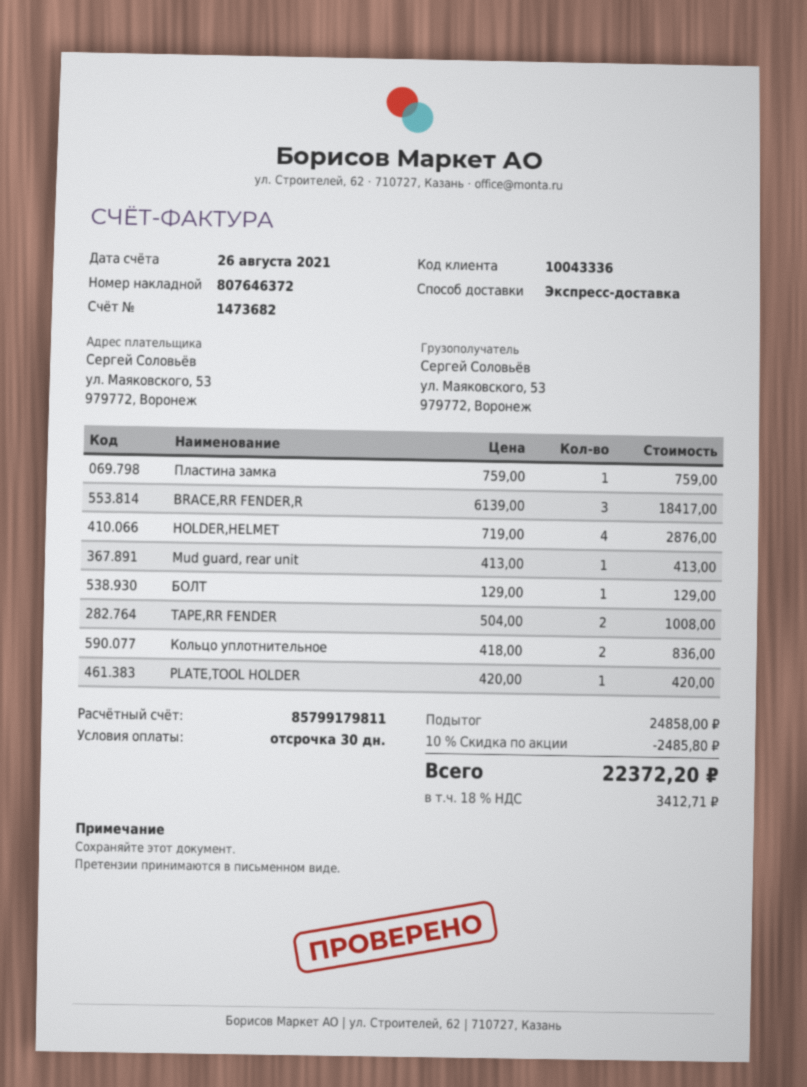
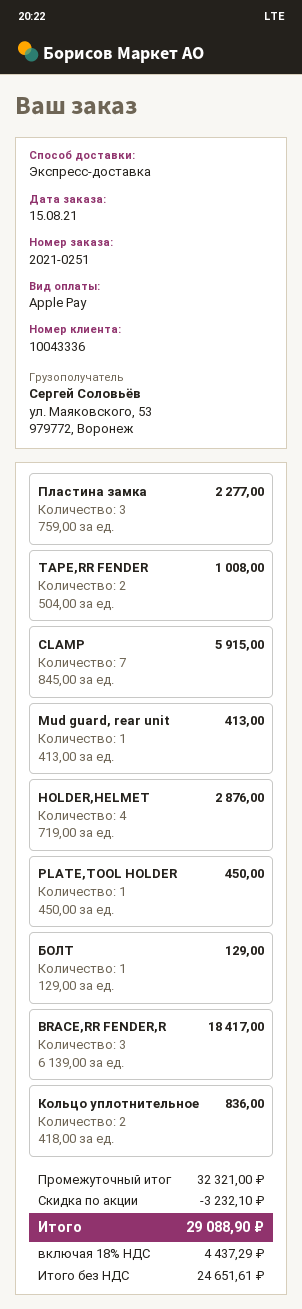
Пластина замка: 1 x 759.00 = 759.00 -> 3 x 759.00 = 2277.00
PLATE,TOOL HOLDER: 1 x 420.00 = 420.00 -> 1 x 450.00 = 450.00
CLAMP: none -> 7 x 845.00 = 5915.00
subtotal: 24858.00 -> 32321.00
discount: 2485.80 -> 3232.10
tax: 18% = 3412.71 -> 18% = 4437.29
total: 22372.20 -> 29088.90

